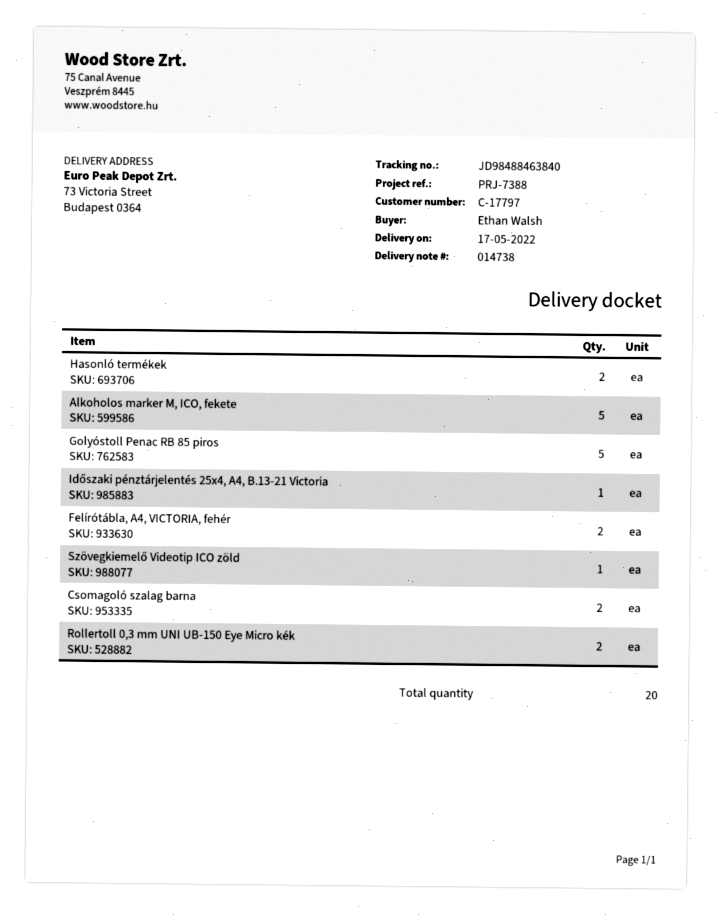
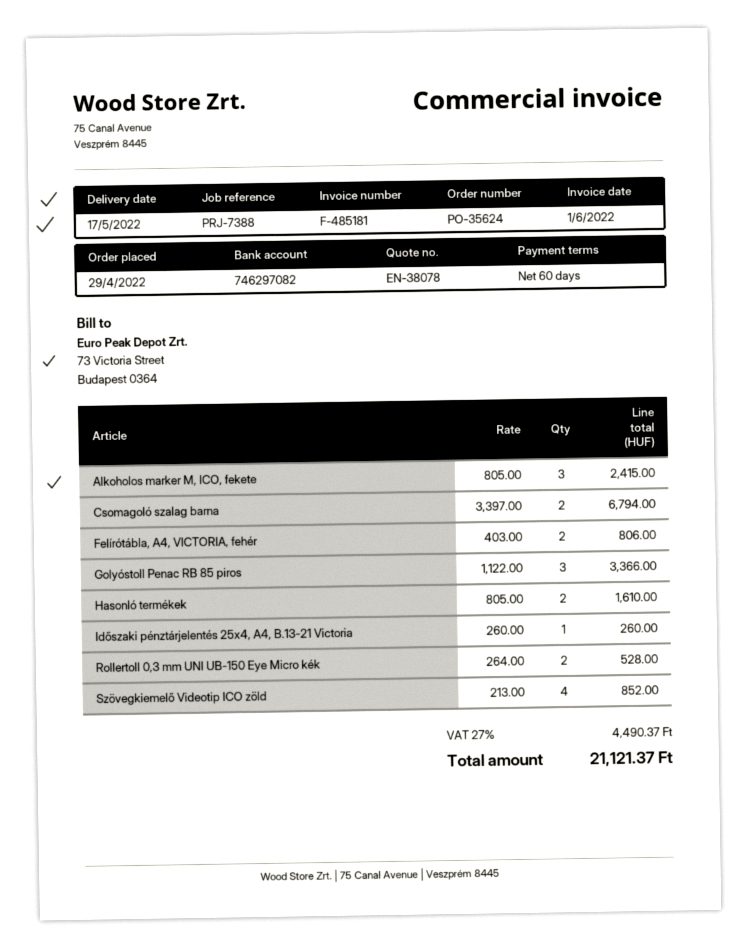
Alkoholos marker M, ICO, fekete: 5 -> 3
Golyóstoll Penac RB 85 piros: 5 -> 3
Szövegkiemelő Videotip ICO zöld: 1 -> 4

